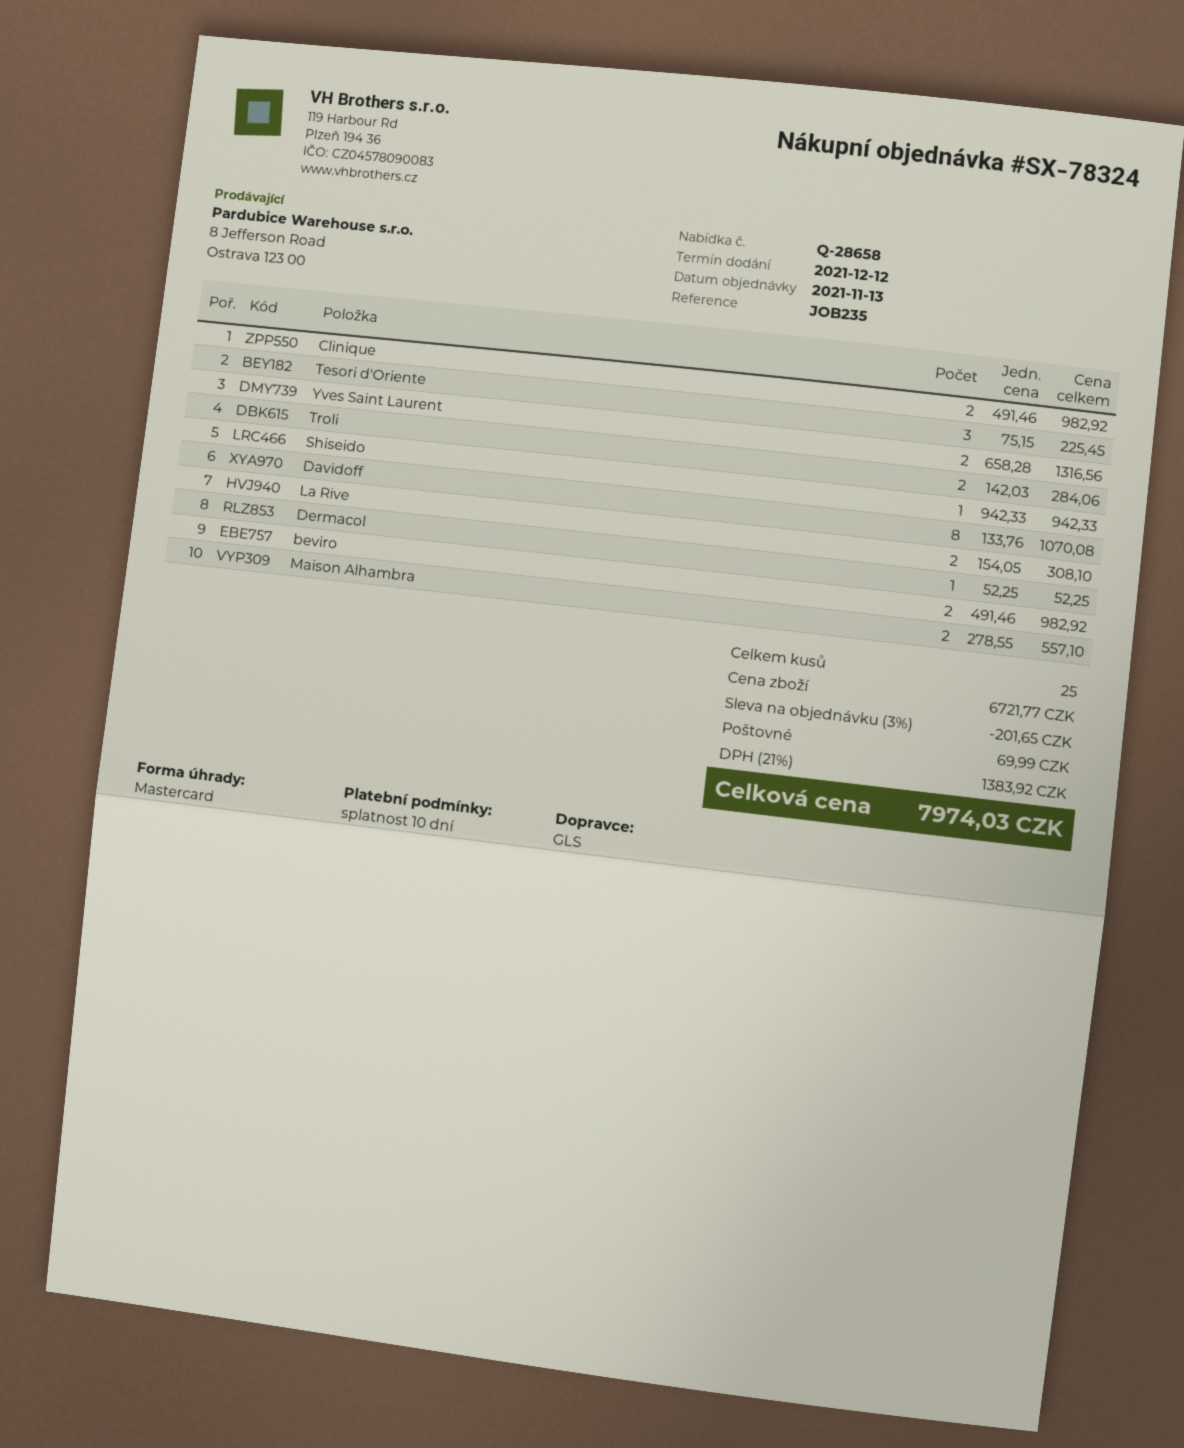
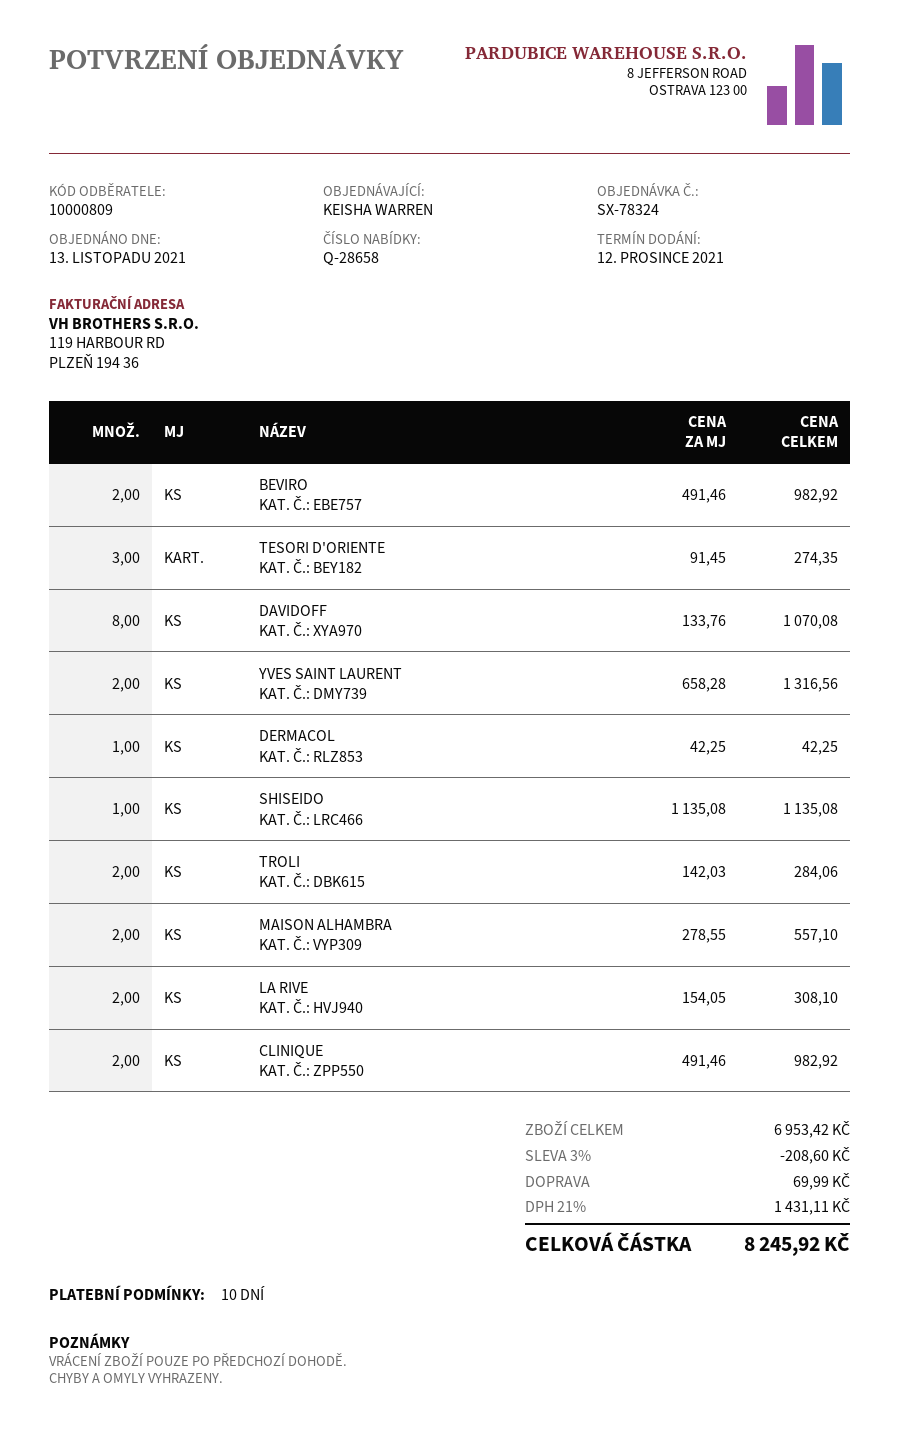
Tesori d'Oriente: 3 x 75.15 = 225.45 -> 3 x 91.45 = 274.35
Shiseido: 1 x 942.33 = 942.33 -> 1 x 1135.08 = 1135.08
Dermacol: 1 x 52.25 = 52.25 -> 1 x 42.25 = 42.25
subtotal: 6721.77 -> 6953.42
discount: 3% = 201.65 -> 3% = 208.60
tax: 21% = 1383.92 -> 21% = 1431.11
total: 7974.03 -> 8245.92

